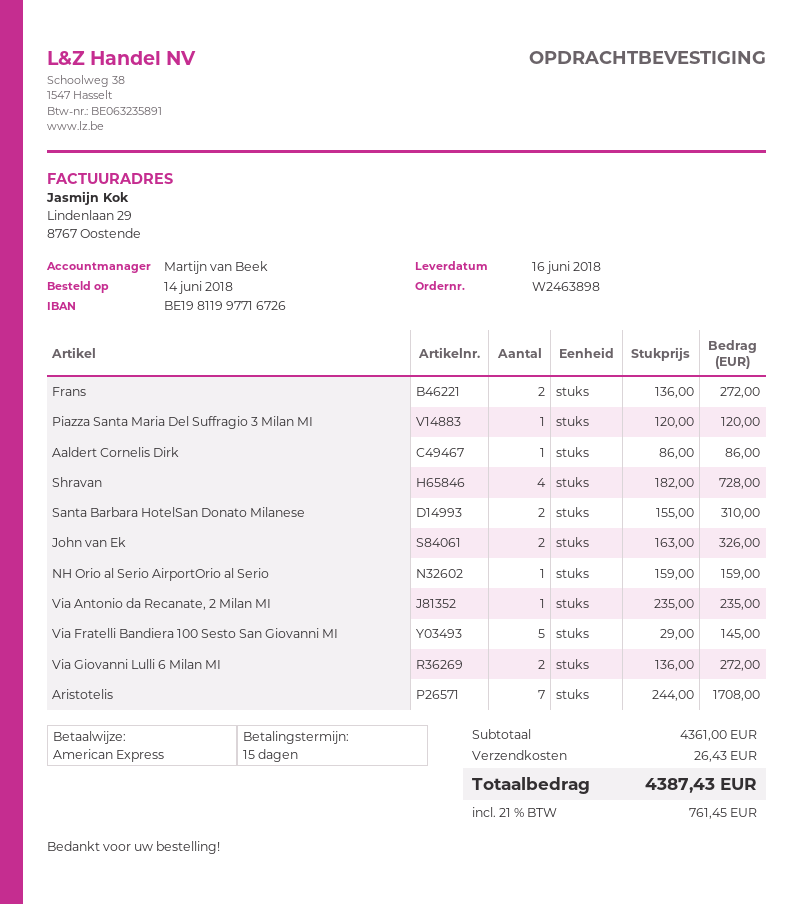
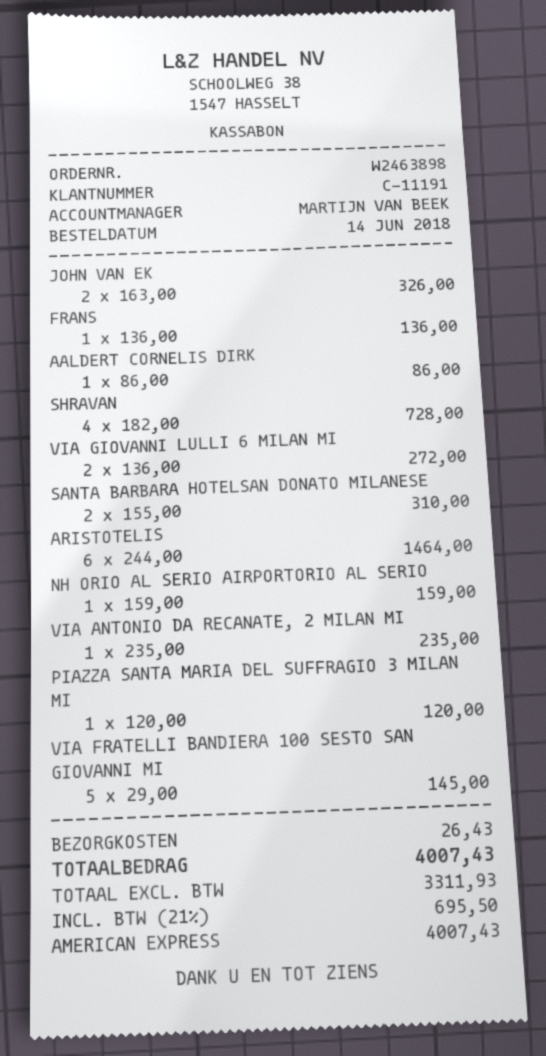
Frans: 2 x 136.00 = 272.00 -> 1 x 136.00 = 136.00
Aristotelis: 7 x 244.00 = 1708.00 -> 6 x 244.00 = 1464.00
tax: 21% = 761.45 -> 21% = 695.50
total: 4387.43 -> 4007.43

